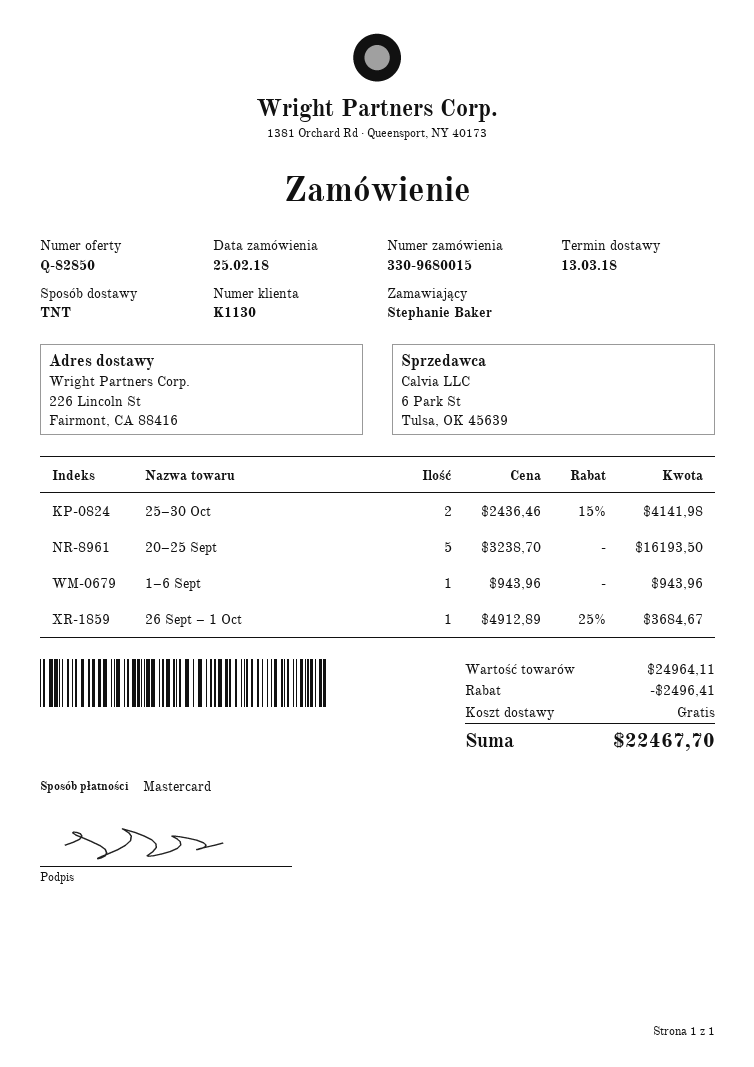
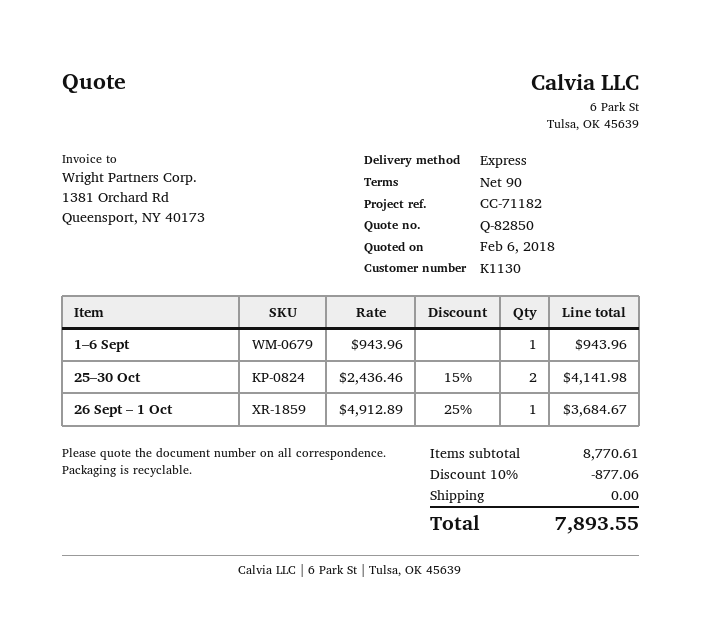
shipping method: TNT -> express
20–25 Sept: 5 x 3238.70 = 16193.50 -> none
subtotal: 24964.11 -> 8770.61
discount: 2496.41 -> 877.06
total: 22467.70 -> 7893.55

